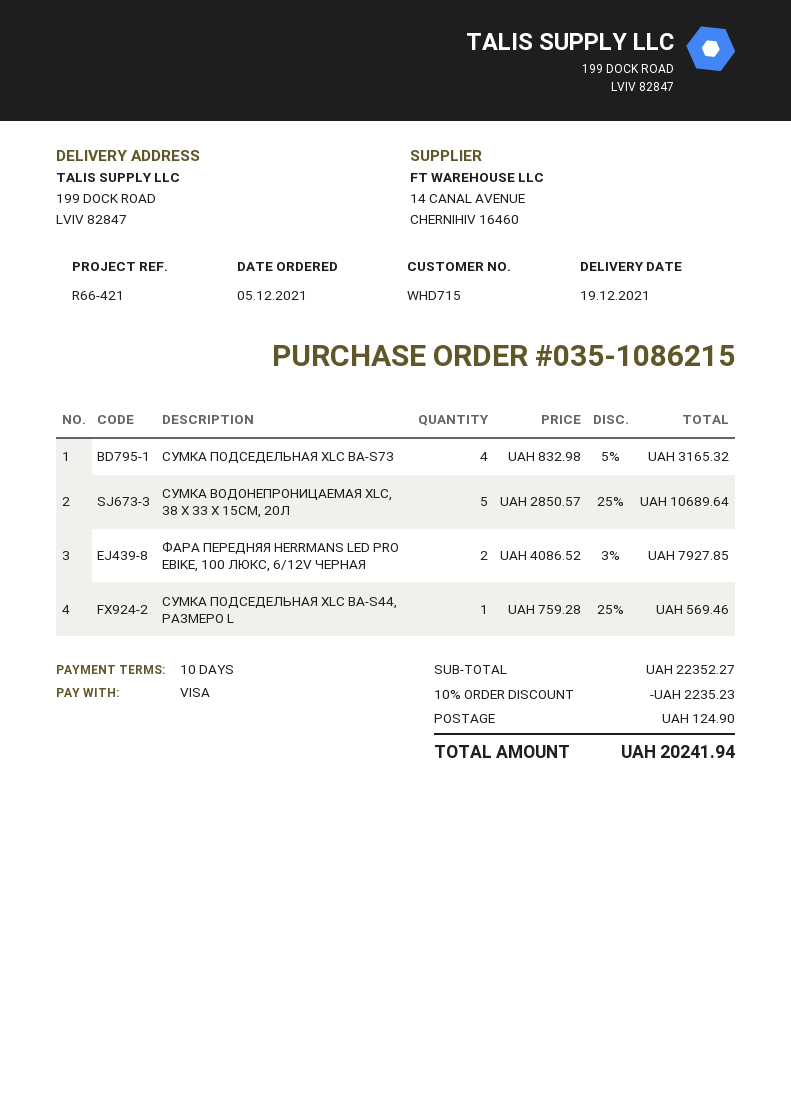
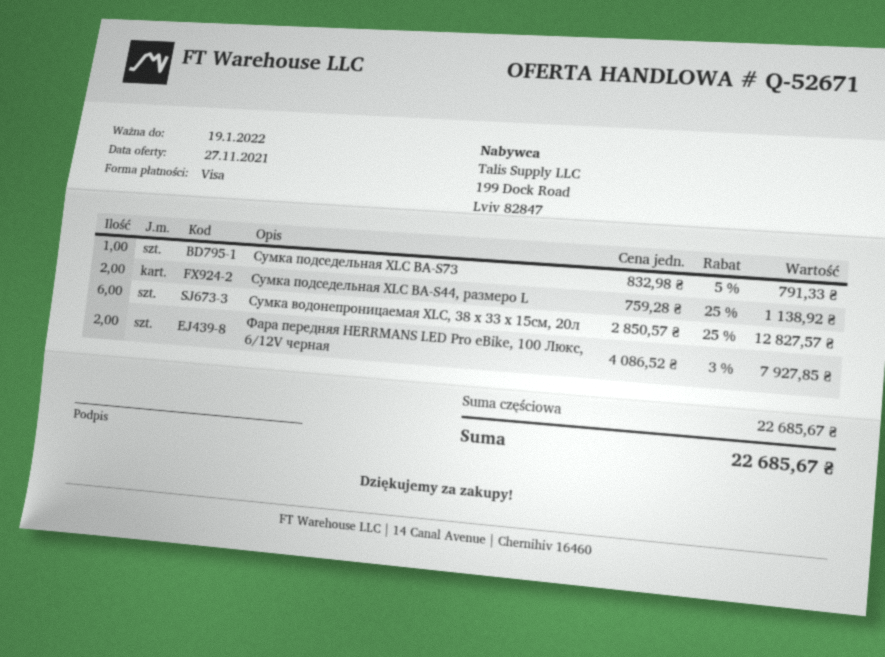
СУМКА ПОДСЕДЕЛЬНАЯ XLC BA-S73: 4 x 832.98 - 5% = 3165.32 -> 1 x 832.98 - 5% = 791.33
СУМКА ВОДОНЕПРОНИЦАЕМАЯ XLC, 38 X 33 X 15СМ, 20Л: 5 x 2850.57 - 25% = 10689.64 -> 6 x 2850.57 - 25% = 12827.57
СУМКА ПОДСЕДЕЛЬНАЯ XLC BA-S44, РАЗМЕРО L: 1 x 759.28 - 25% = 569.46 -> 2 x 759.28 - 25% = 1138.92
subtotal: 22352.27 -> 22685.67
discount: 10% = 2235.23 -> none
shipping: 124.90 -> none
total: 20241.94 -> 22685.67

